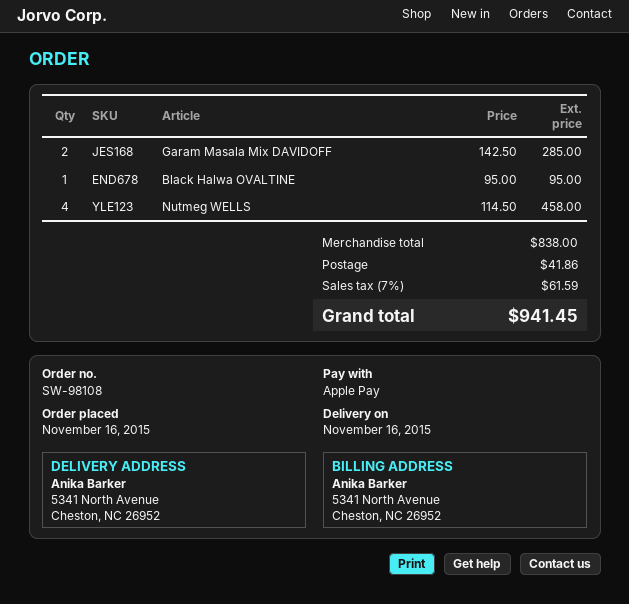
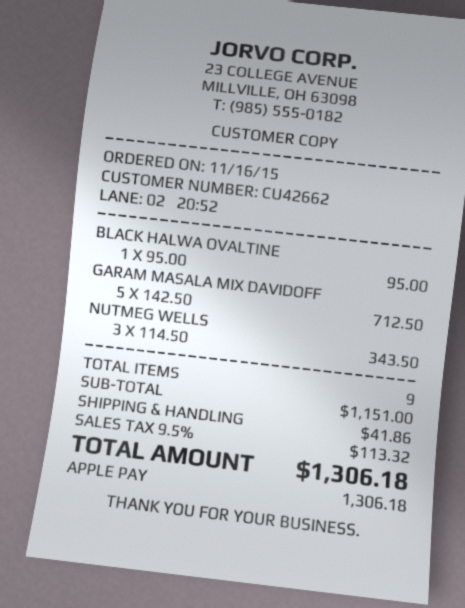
Garam Masala Mix DAVIDOFF: 2 x 142.50 = 285.00 -> 5 x 142.50 = 712.50
Nutmeg WELLS: 4 x 114.50 = 458.00 -> 3 x 114.50 = 343.50
subtotal: 838.00 -> 1151.00
tax: 7% = 61.59 -> 9.5% = 113.32
total: 941.45 -> 1306.18

